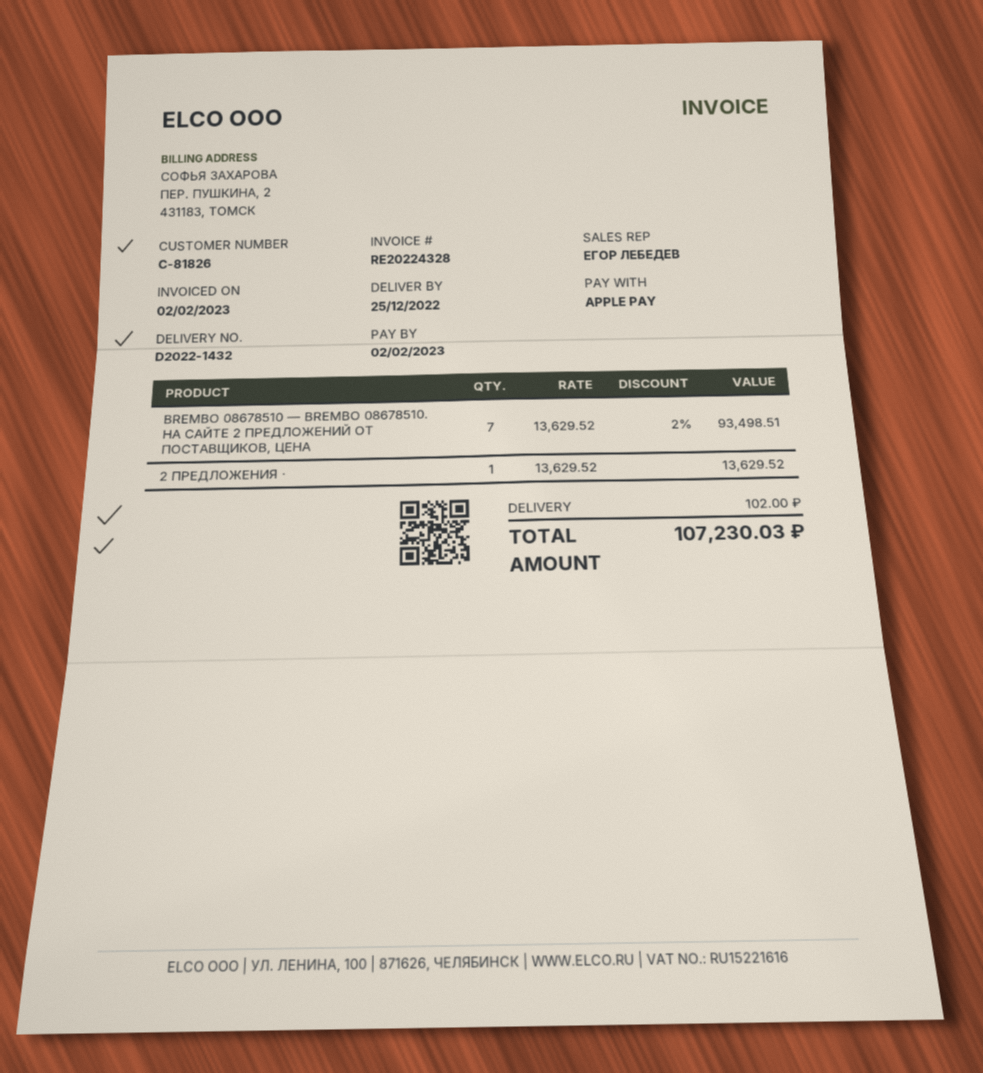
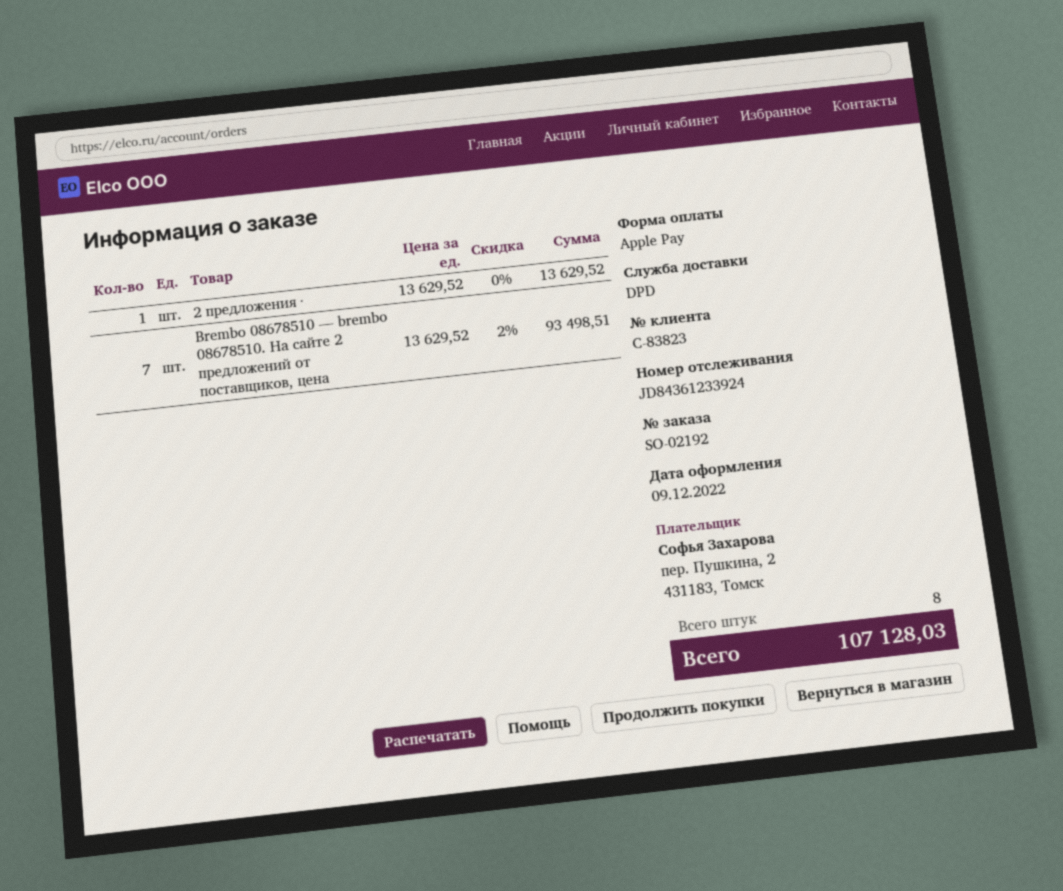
customer number: C-81826 -> C-83823
shipping: 102.00 -> none
total: 107230.03 -> 107128.03

